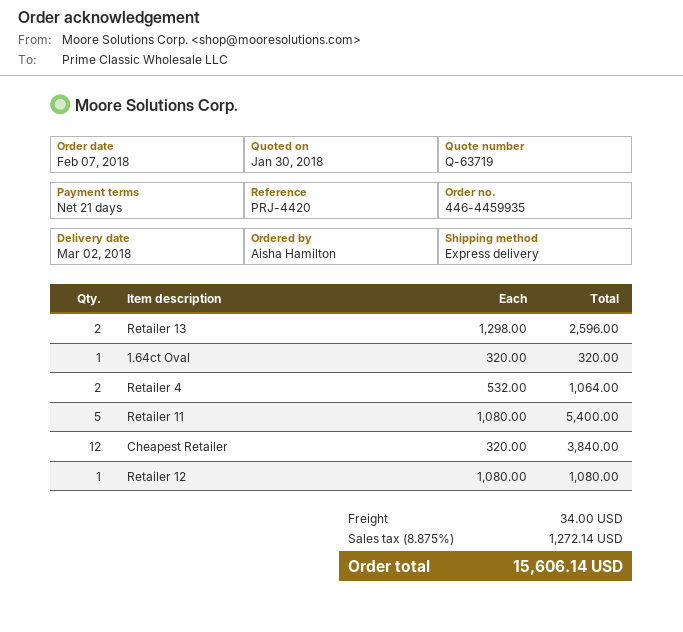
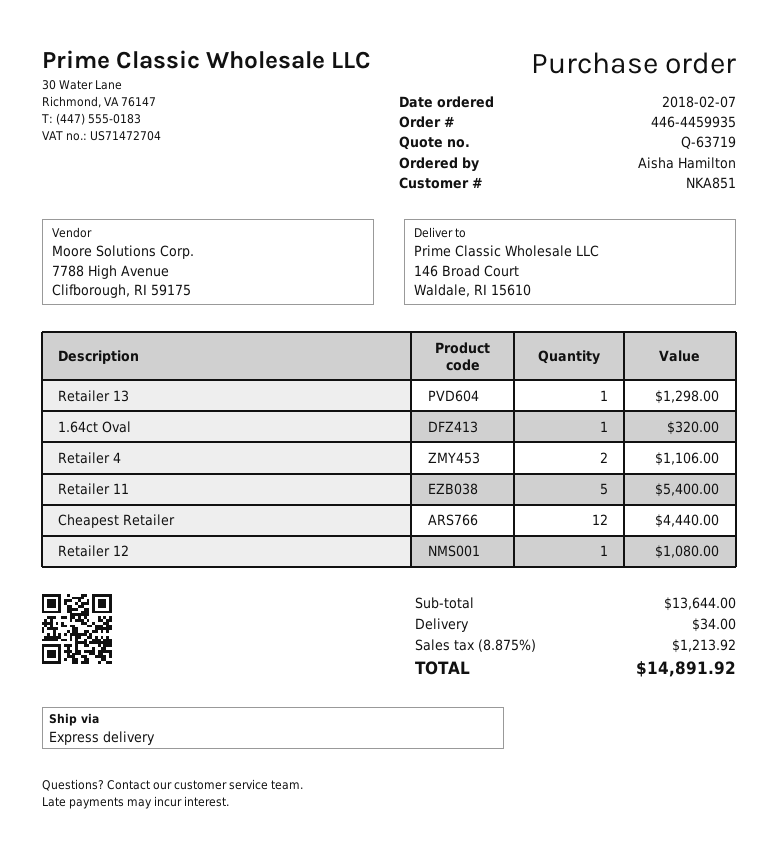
Retailer 13: 2 for 2596.00 -> 1 for 1298.00
Retailer 4: 2 for 1064.00 -> 2 for 1106.00
Cheapest Retailer: 12 for 3840.00 -> 12 for 4440.00
tax: 8.875% = 1272.14 -> 8.875% = 1213.92
total: 15606.14 -> 14891.92

